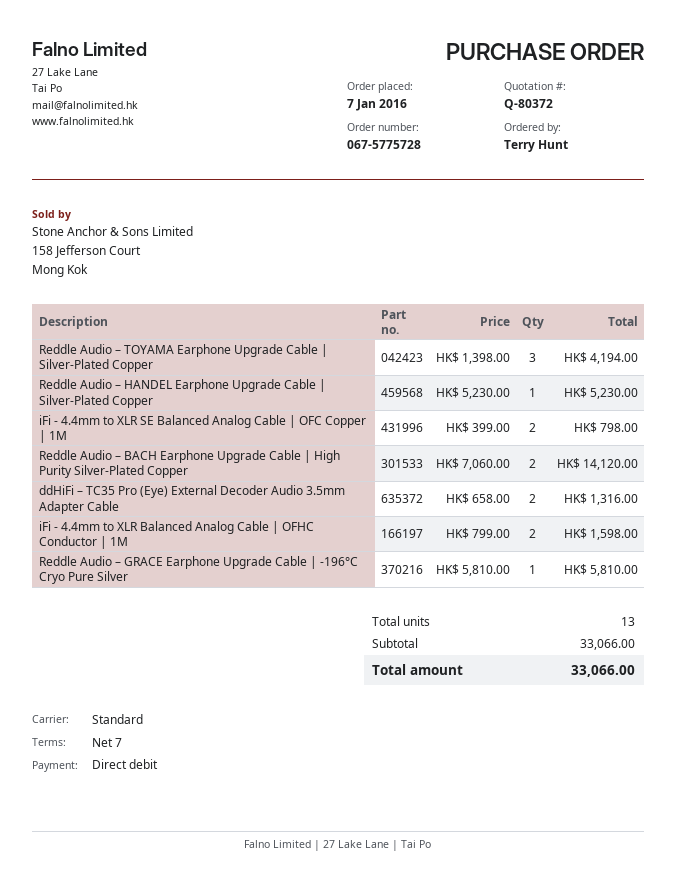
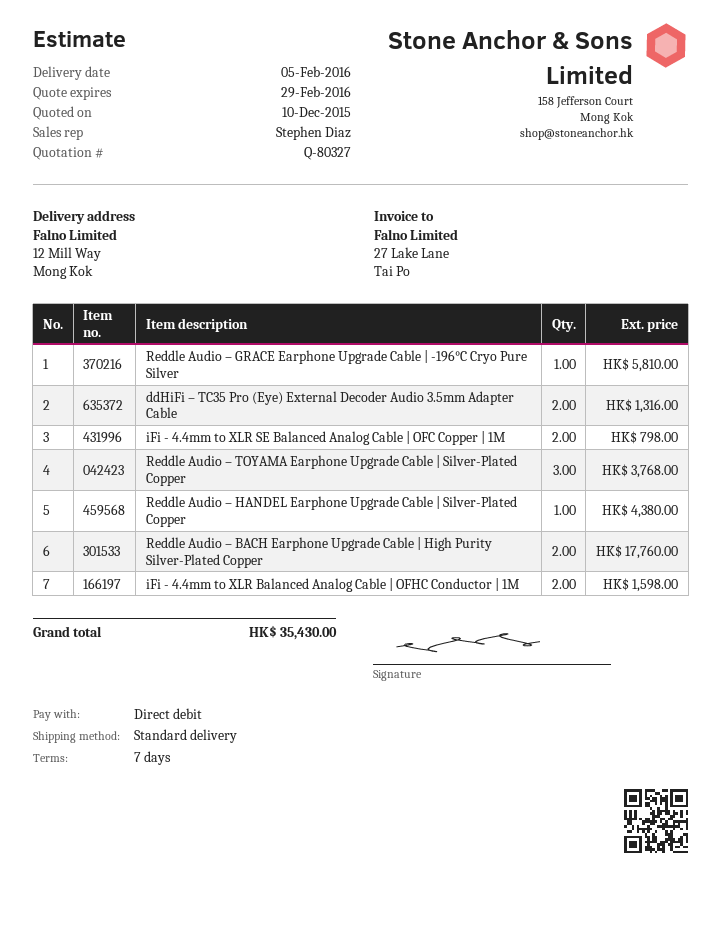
quote number: Q-80372 -> Q-80327
Reddle Audio – TOYAMA Earphone Upgrade Cable | Silver-Plated Copper: 3 for 4194.00 -> 3 for 3768.00
Reddle Audio – HANDEL Earphone Upgrade Cable | Silver-Plated Copper: 1 for 5230.00 -> 1 for 4380.00
Reddle Audio – BACH Earphone Upgrade Cable | High Purity Silver-Plated Copper: 2 for 14120.00 -> 2 for 17760.00
total: 33066.00 -> 35430.00

